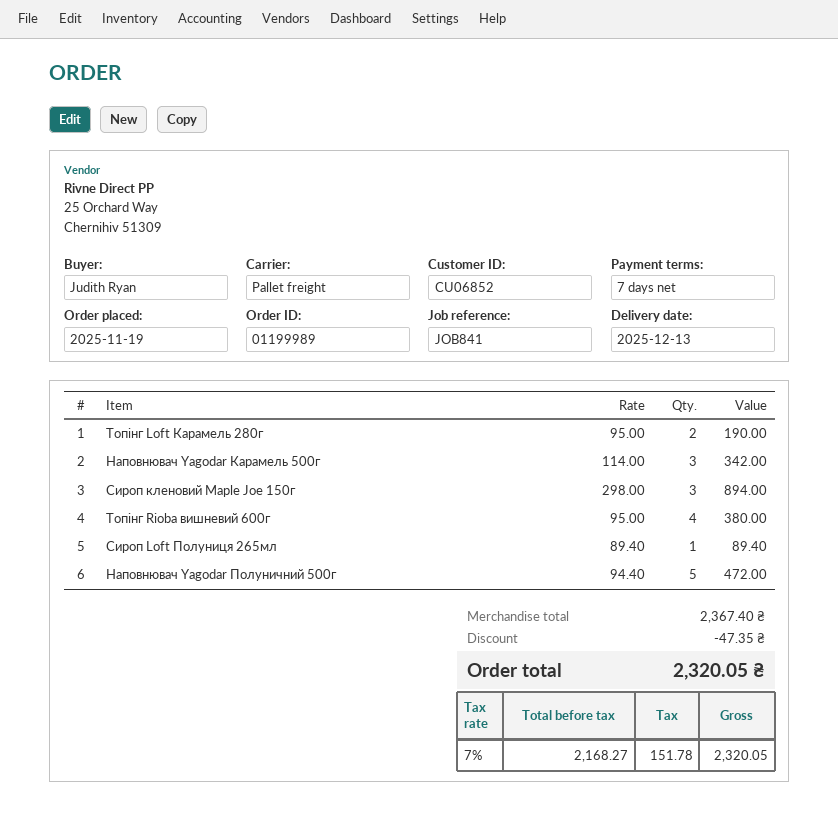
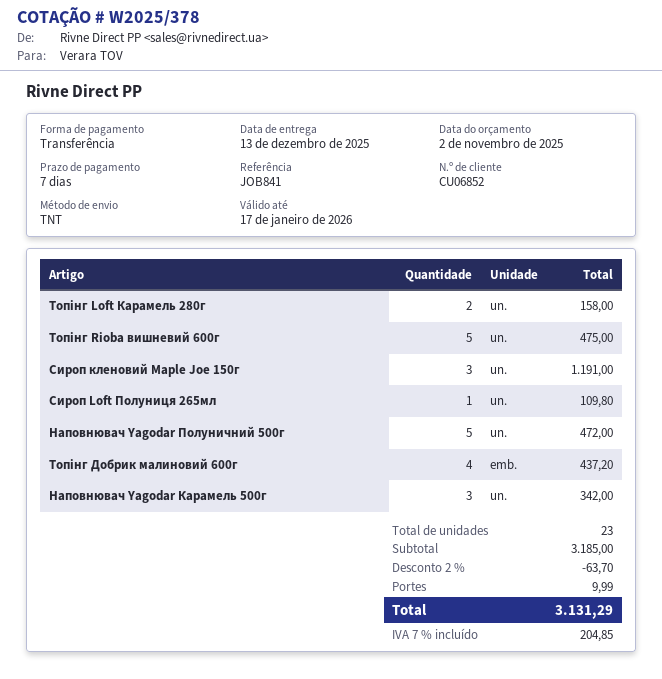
shipping method: pallet freight -> TNT
Топінг Loft Карамель 280г: 2 for 190.00 -> 2 for 158.00
Сироп кленовий Maple Joe 150г: 3 for 894.00 -> 3 for 1191.00
Топінг Rioba вишневий 600г: 4 for 380.00 -> 5 for 475.00
Сироп Loft Полуниця 265мл: 1 for 89.40 -> 1 for 109.80
Топінг Добрик малиновий 600г: none -> 4 for 437.20
subtotal: 2367.40 -> 3185.00
discount: 47.35 -> 63.70
shipping: none -> 9.99
tax: 7% = 151.78 -> 7% = 204.85
total: 2320.05 -> 3131.29

